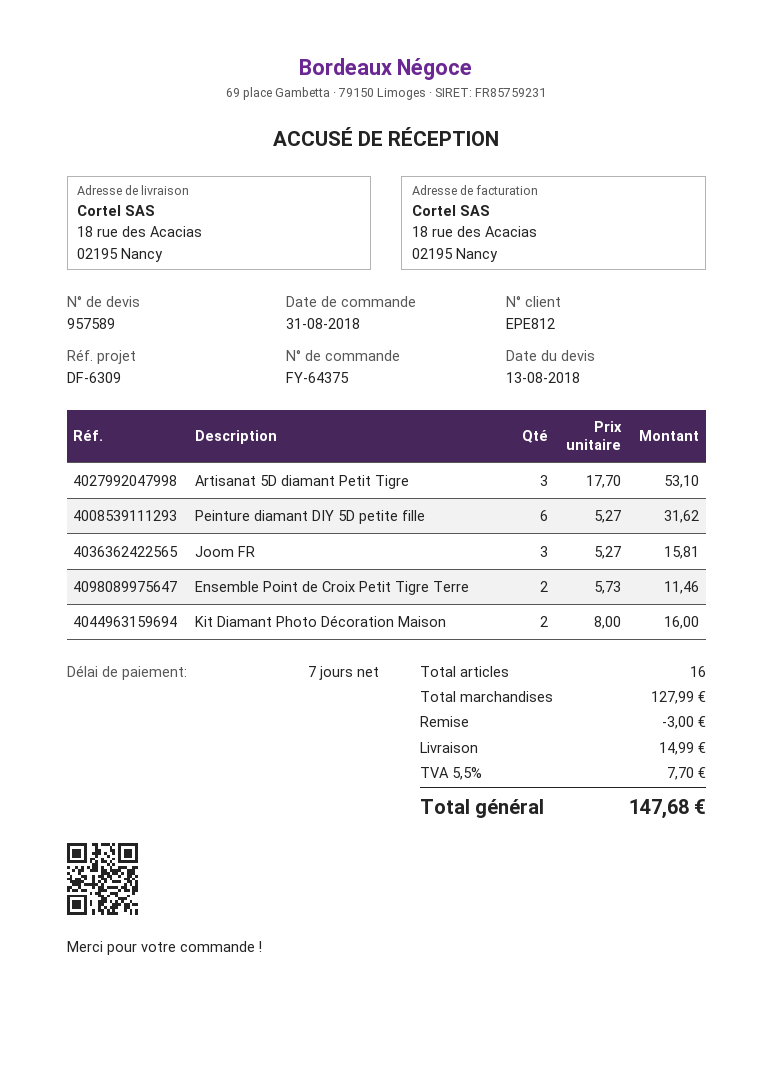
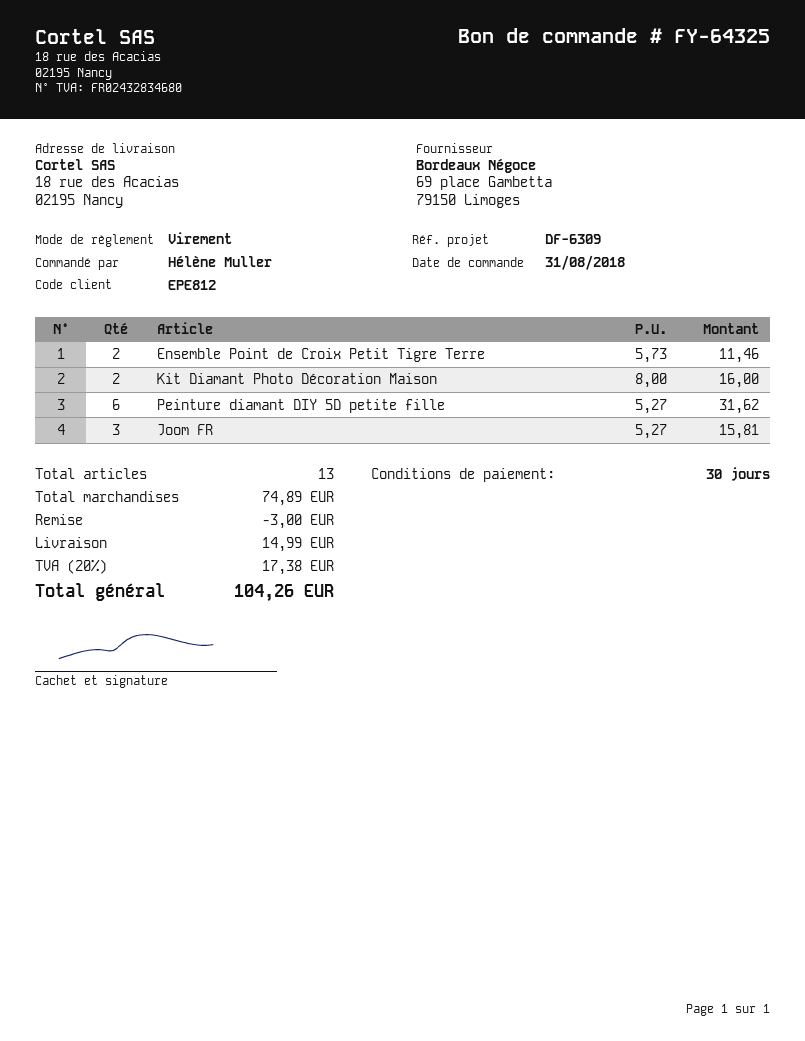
order number: FY-64375 -> FY-64325
payment terms: 7 days -> 30 days
Artisanat 5D diamant Petit Tigre: 3 x 17.70 = 53.10 -> none
total quantity: 16 -> 13
subtotal: 127.99 -> 74.89
tax: 5.5% = 7.70 -> 20% = 17.38
total: 147.68 -> 104.26

